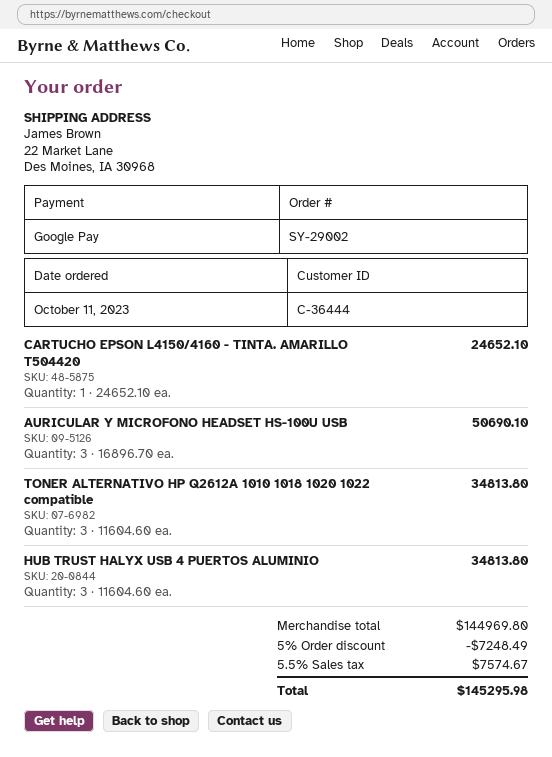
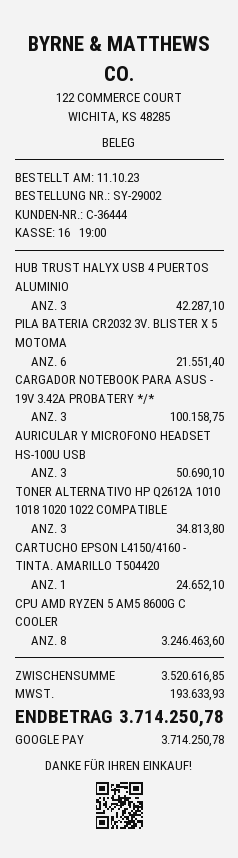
HUB TRUST HALYX USB 4 PUERTOS ALUMINIO: 3 for 34813.80 -> 3 for 42287.10
PILA BATERIA CR2032 3V. BLISTER X 5 MOTOMA: none -> 6 for 21551.40
CARGADOR NOTEBOOK PARA ASUS - 19V 3.42A PROBATERY */*: none -> 3 for 100158.75
CPU AMD RYZEN 5 AM5 8600G C COOLER: none -> 8 for 3246463.60
subtotal: 144969.80 -> 3520616.85
discount: 5% = 7248.49 -> none
tax: 7574.67 -> 193633.93
total: 145295.98 -> 3714250.78

